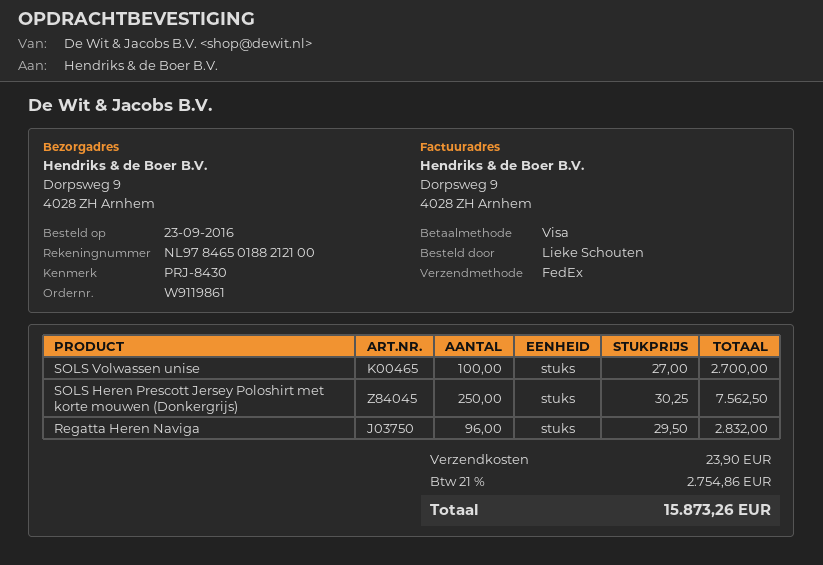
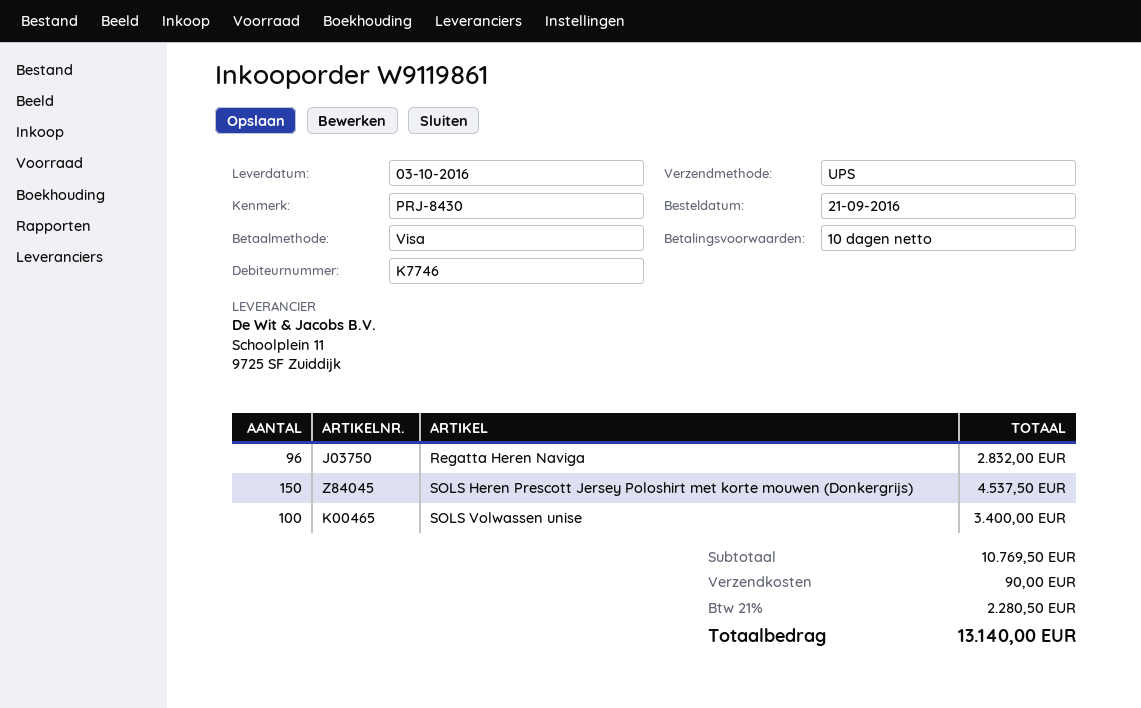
order date: 2016-09-23 -> 2016-09-21
shipping method: FedEx -> UPS
SOLS Volwassen unise: 100 for 2700.00 -> 100 for 3400.00
SOLS Heren Prescott Jersey Poloshirt met korte mouwen (Donkergrijs): 250 for 7562.50 -> 150 for 4537.50
shipping: 23.90 -> 90.00
tax: 21% = 2754.86 -> 21% = 2280.50
total: 15873.26 -> 13140.00

